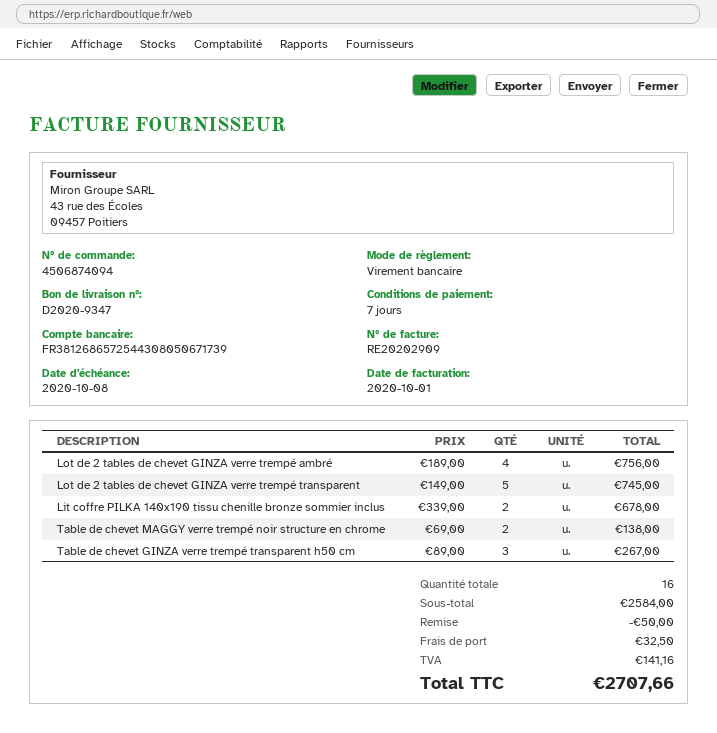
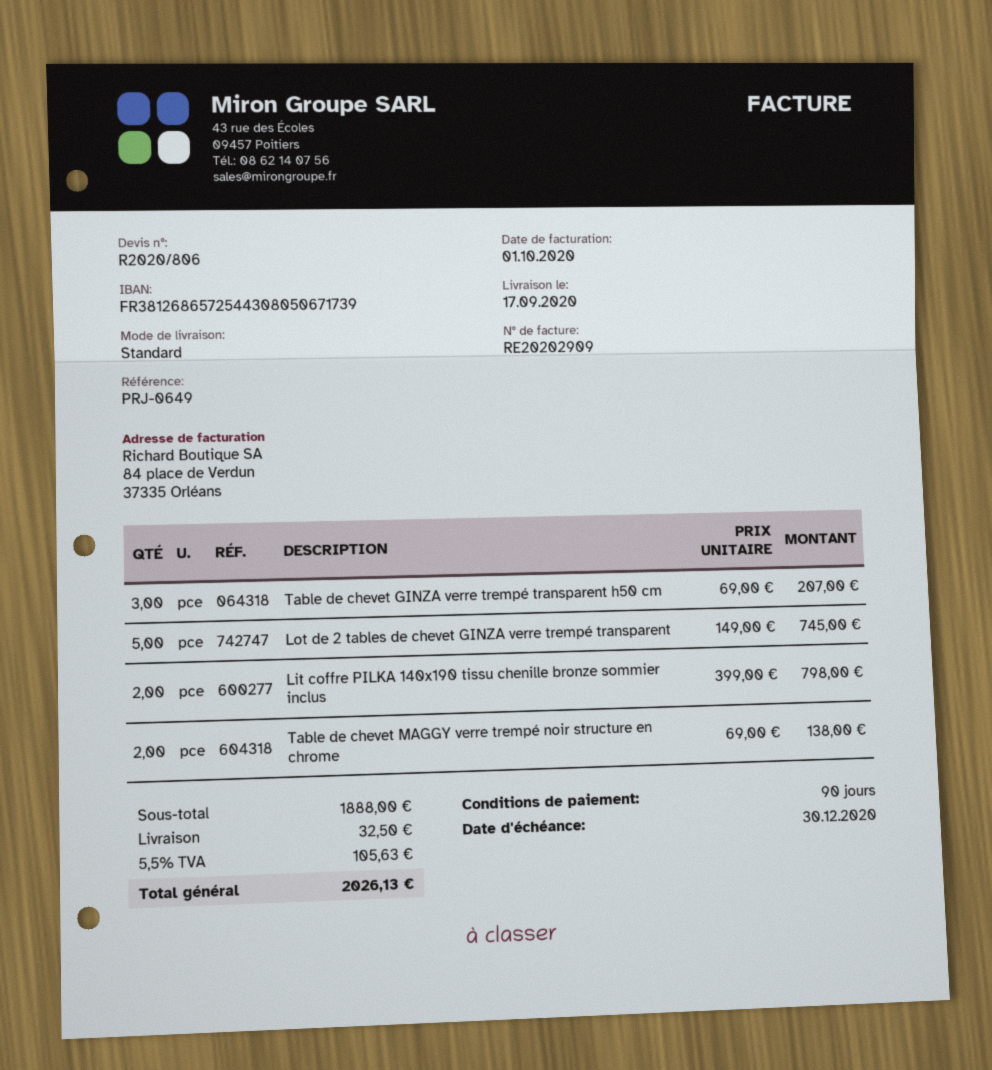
payment terms: 7 days -> 90 days
due date: 2020-10-08 -> 2020-12-30
Lot de 2 tables de chevet GINZA verre trempé ambré: 4 x 189.00 = 756.00 -> none
Lit coffre PILKA 140x190 tissu chenille bronze sommier inclus: 2 x 339.00 = 678.00 -> 2 x 399.00 = 798.00
Table de chevet GINZA verre trempé transparent h50 cm: 3 x 89.00 = 267.00 -> 3 x 69.00 = 207.00
subtotal: 2584.00 -> 1888.00
discount: 50.00 -> none
tax: 141.16 -> 105.63
total: 2707.66 -> 2026.13

